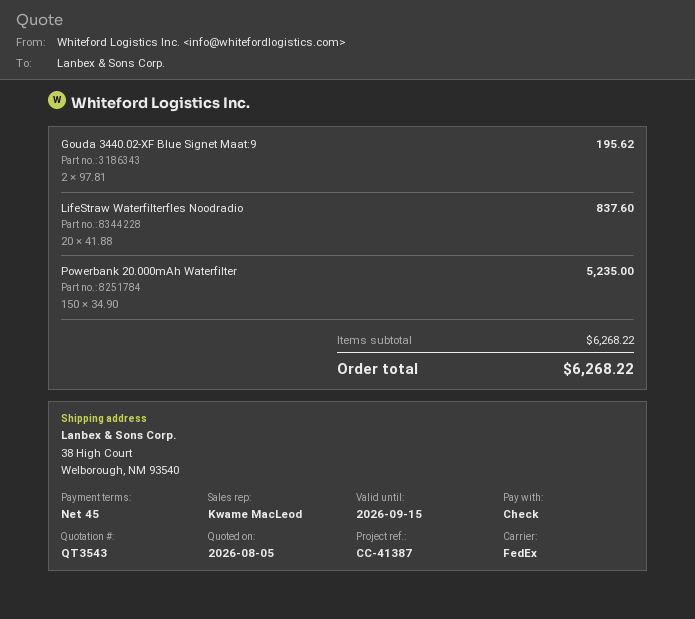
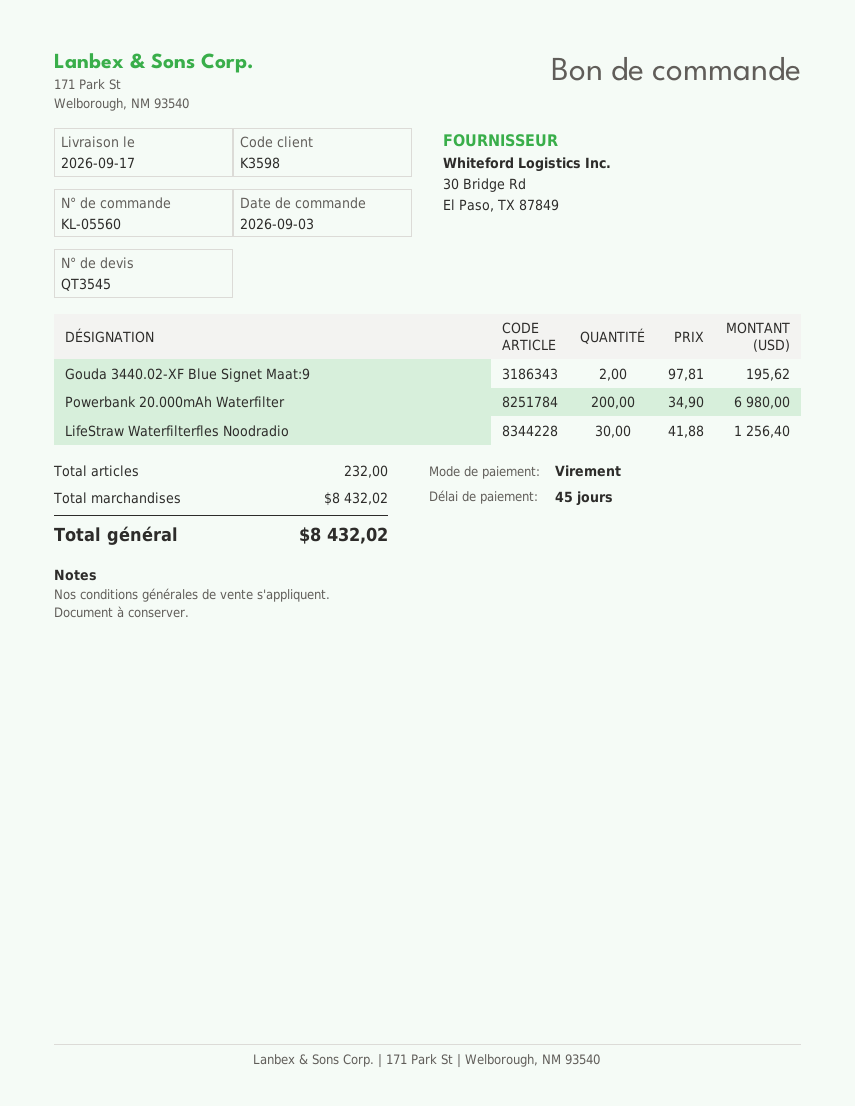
quote number: QT3543 -> QT3545
payment method: cheque -> bank transfer
LifeStraw Waterfilterfles Noodradio: 20 x 41.88 = 837.60 -> 30 x 41.88 = 1256.40
Powerbank 20.000mAh Waterfilter: 150 x 34.90 = 5235.00 -> 200 x 34.90 = 6980.00
subtotal: 6268.22 -> 8432.02
total: 6268.22 -> 8432.02

